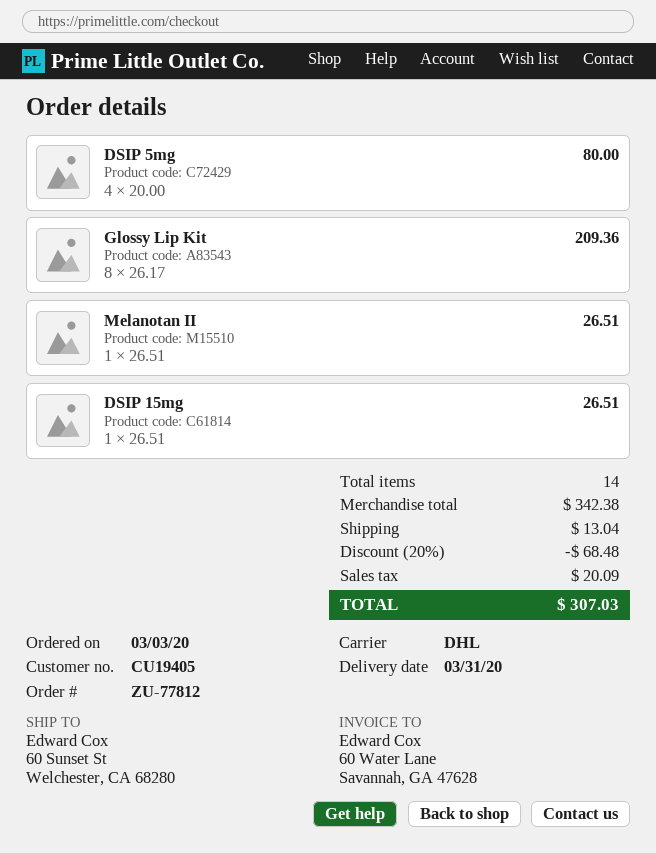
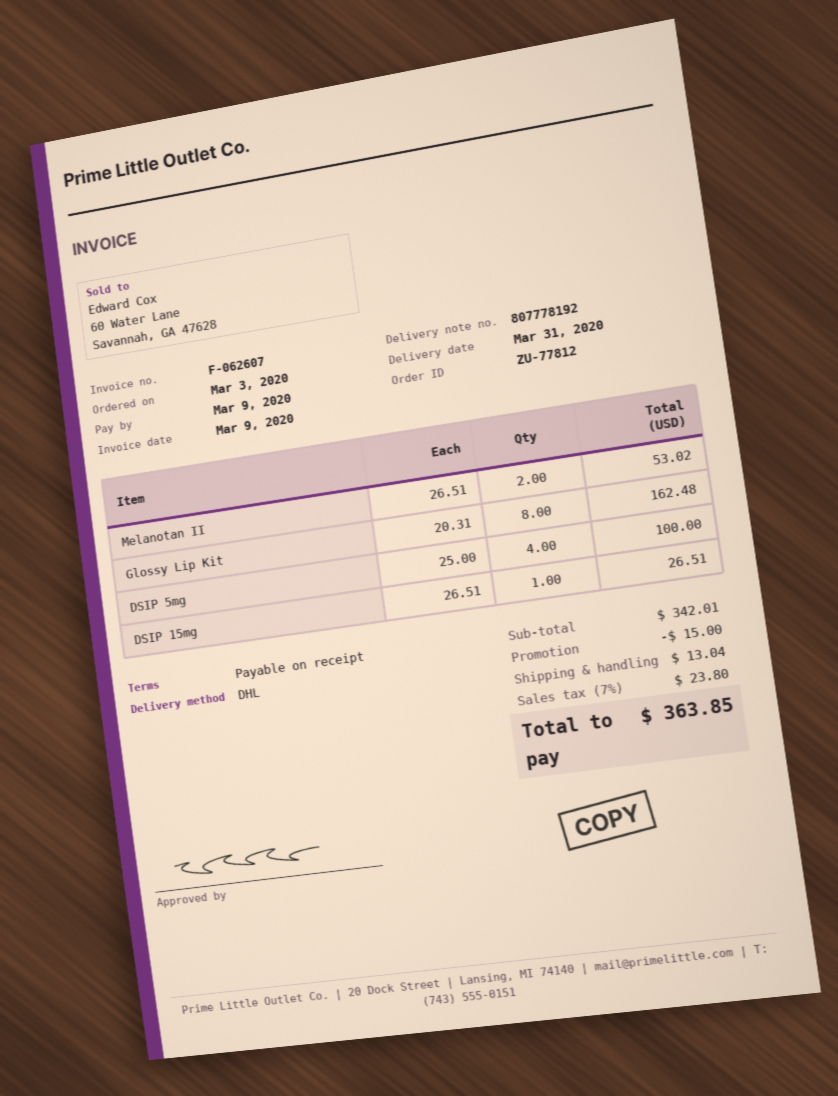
DSIP 5mg: 4 x 20.00 = 80.00 -> 4 x 25.00 = 100.00
Glossy Lip Kit: 8 x 26.17 = 209.36 -> 8 x 20.31 = 162.48
Melanotan II: 1 x 26.51 = 26.51 -> 2 x 26.51 = 53.02
subtotal: 342.38 -> 342.01
discount: 68.48 -> 15.00
tax: 20.09 -> 23.80
total: 307.03 -> 363.85

